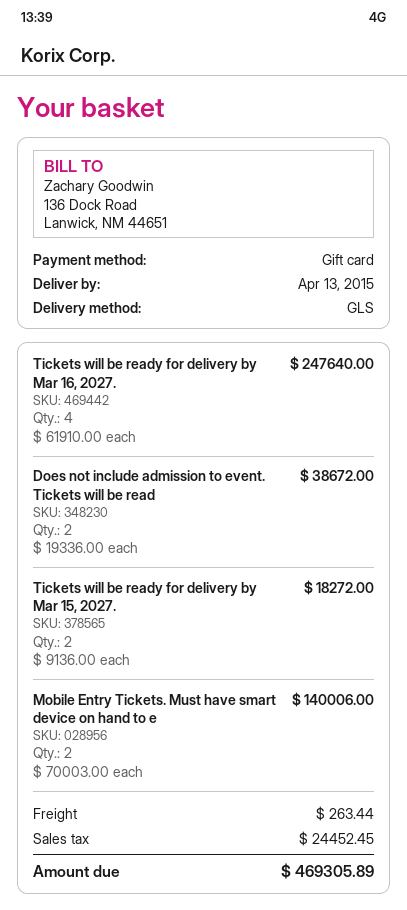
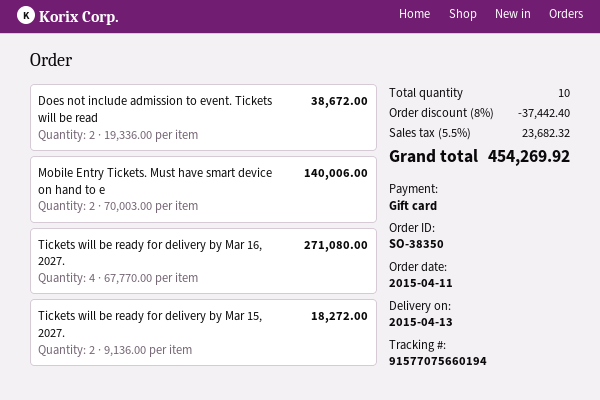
Tickets will be ready for delivery by Mar 16, 2027.: 4 x 61910.00 = 247640.00 -> 4 x 67770.00 = 271080.00
discount: none -> 8% = 37442.40
shipping: 263.44 -> none
tax: 24452.45 -> 23682.32
total: 469305.89 -> 454269.92

